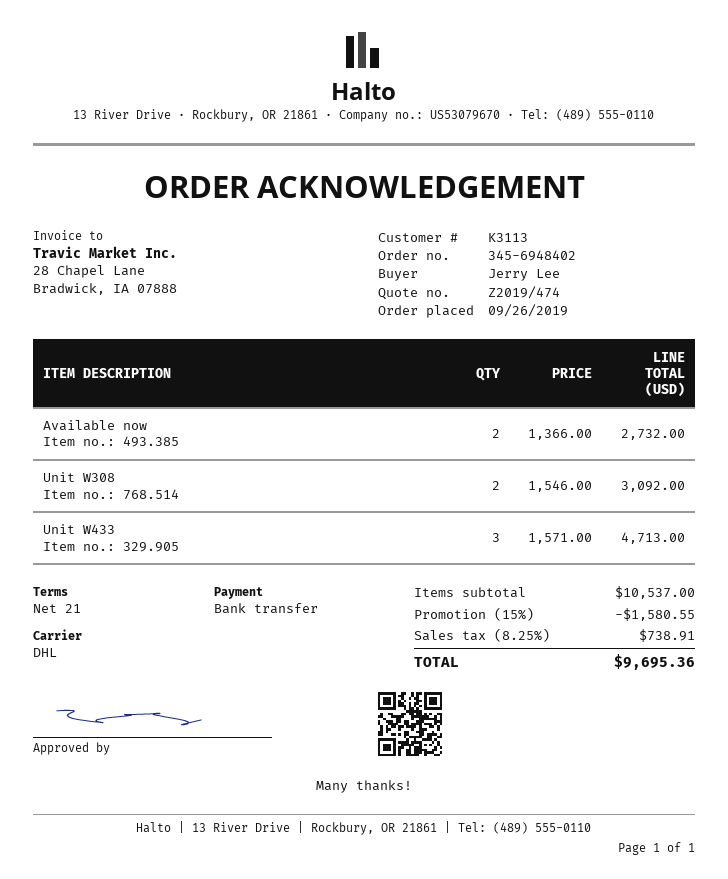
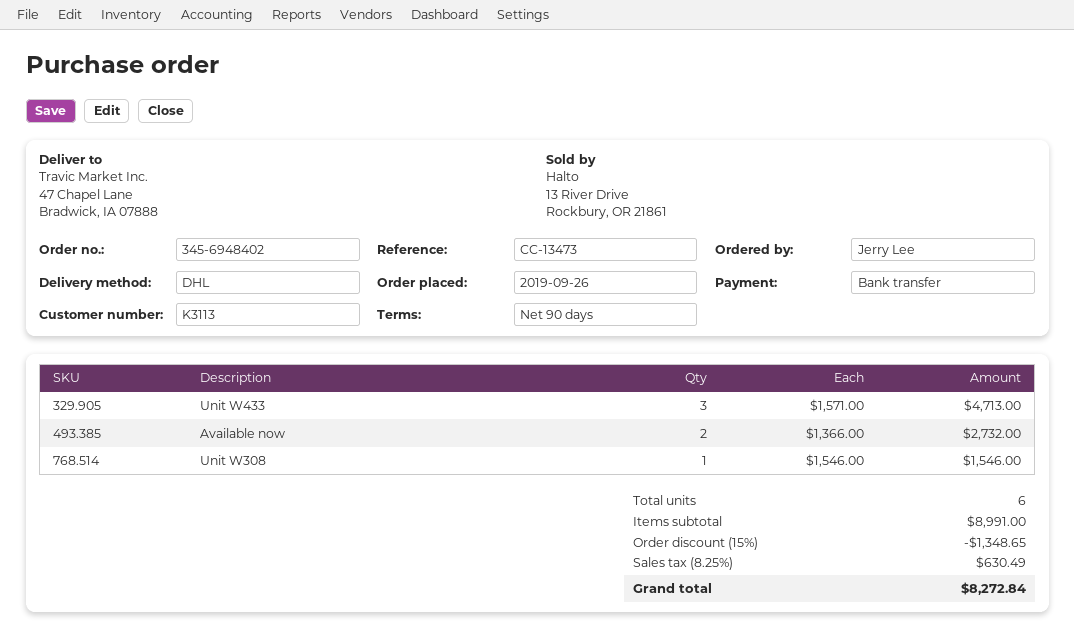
payment terms: 21 days -> 90 days
Unit W308: 2 x 1546.00 = 3092.00 -> 1 x 1546.00 = 1546.00
subtotal: 10537.00 -> 8991.00
discount: 15% = 1580.55 -> 15% = 1348.65
tax: 8.25% = 738.91 -> 8.25% = 630.49
total: 9695.36 -> 8272.84

